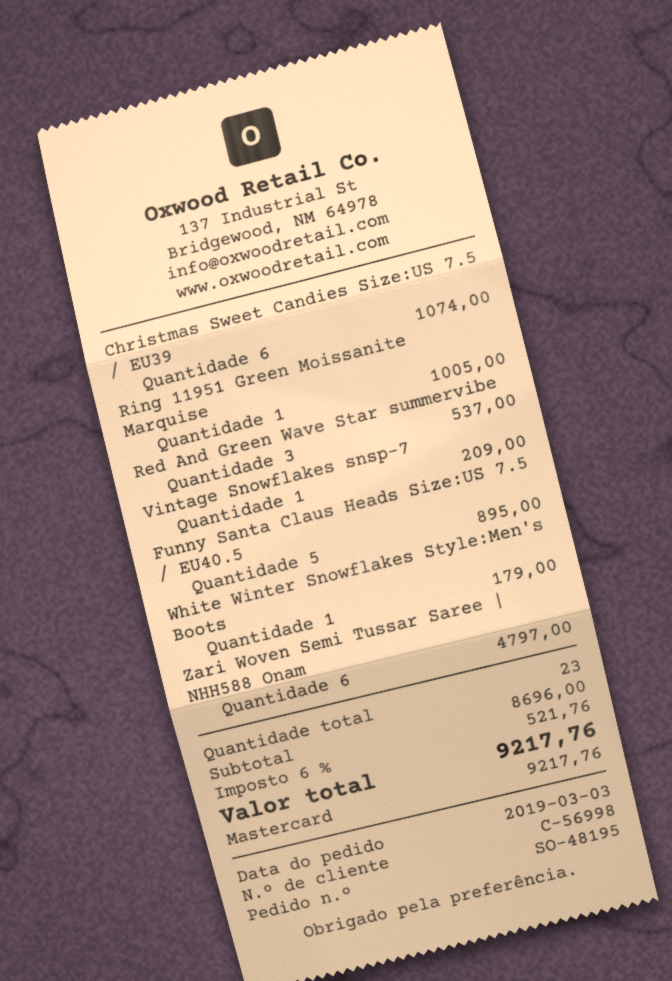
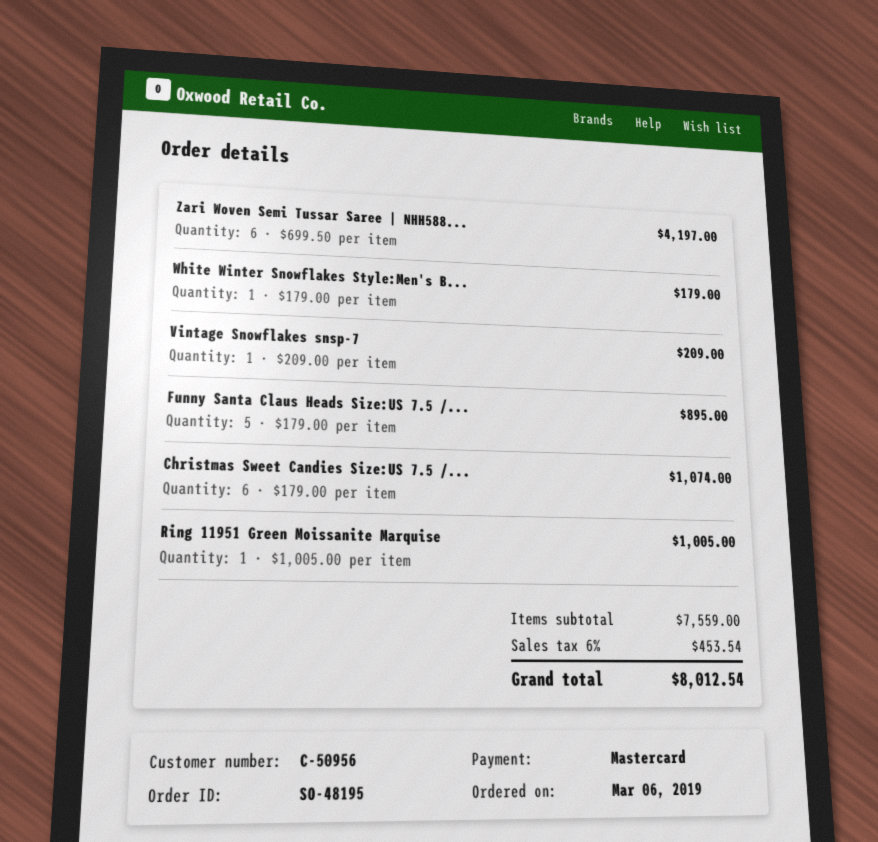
order date: 2019-03-03 -> 2019-03-06
customer number: C-56998 -> C-50956
Red And Green Wave Star summervibe: 3 for 537.00 -> none
Zari Woven Semi Tussar Saree | NHH588 Onam: 6 for 4797.00 -> 6 for 4197.00
subtotal: 8696.00 -> 7559.00
tax: 6% = 521.76 -> 6% = 453.54
total: 9217.76 -> 8012.54

